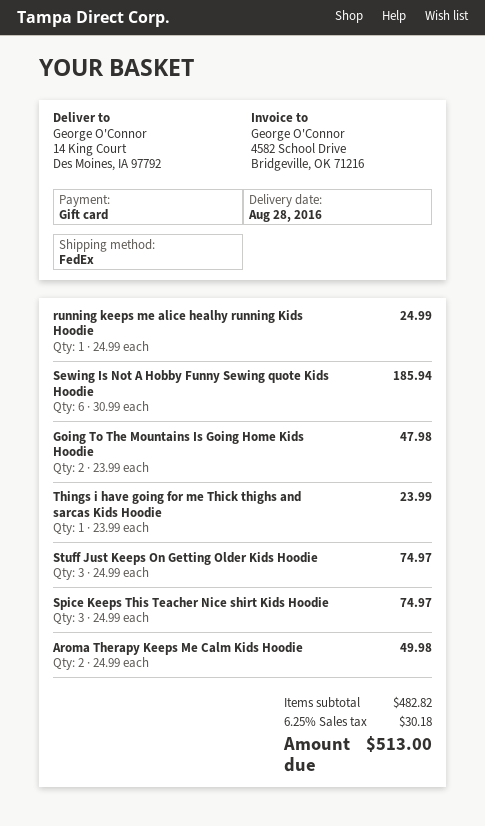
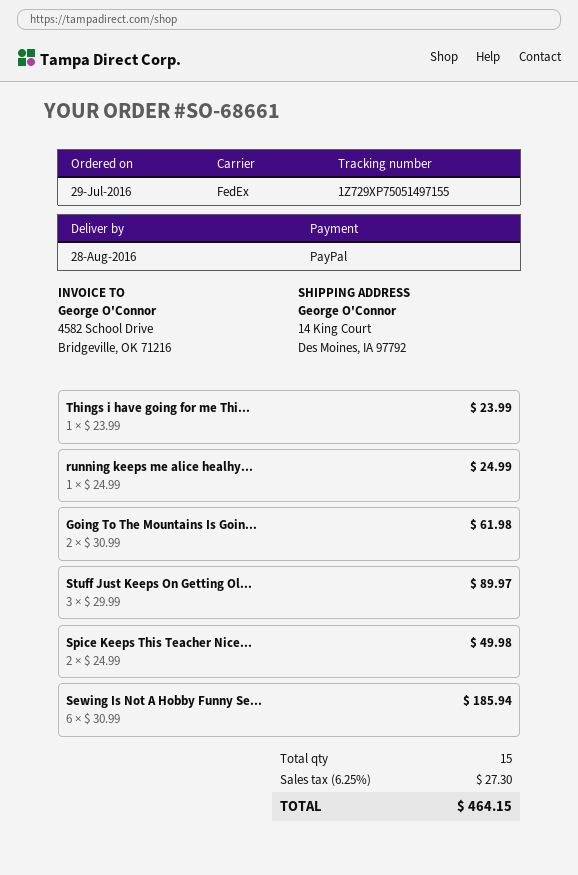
payment method: gift card -> PayPal
Going To The Mountains Is Going Home Kids Hoodie: 2 x 23.99 = 47.98 -> 2 x 30.99 = 61.98
Stuff Just Keeps On Getting Older Kids Hoodie: 3 x 24.99 = 74.97 -> 3 x 29.99 = 89.97
Spice Keeps This Teacher Nice shirt Kids Hoodie: 3 x 24.99 = 74.97 -> 2 x 24.99 = 49.98
Aroma Therapy Keeps Me Calm Kids Hoodie: 2 x 24.99 = 49.98 -> none
tax: 6.25% = 30.18 -> 6.25% = 27.30
total: 513.00 -> 464.15

